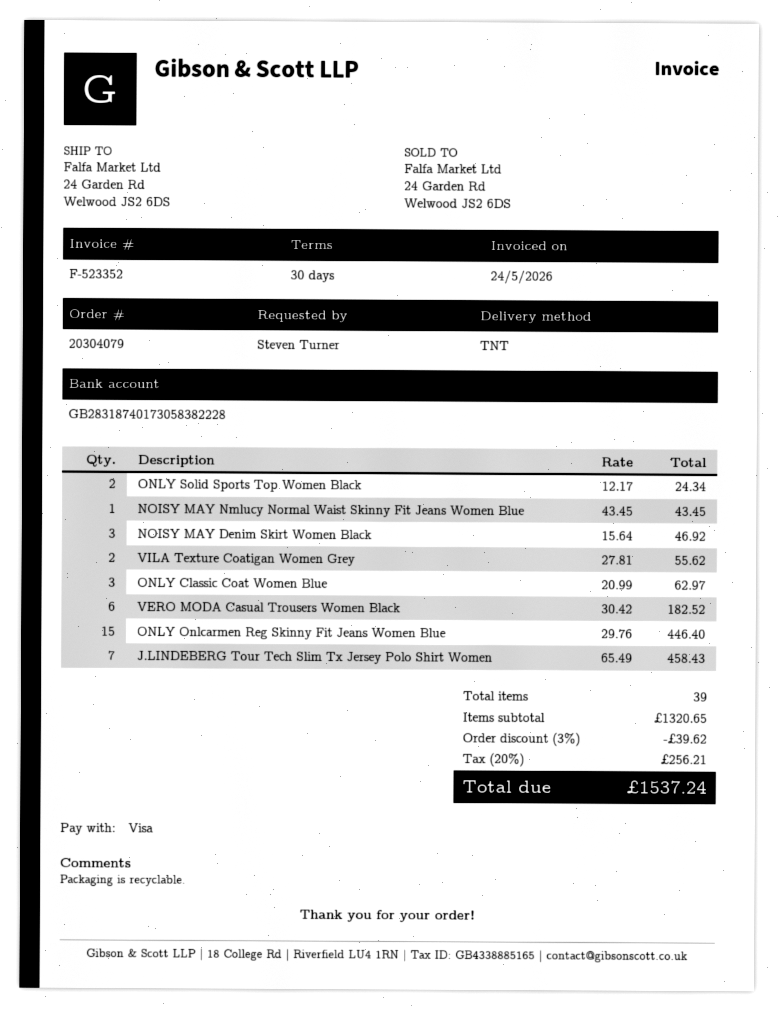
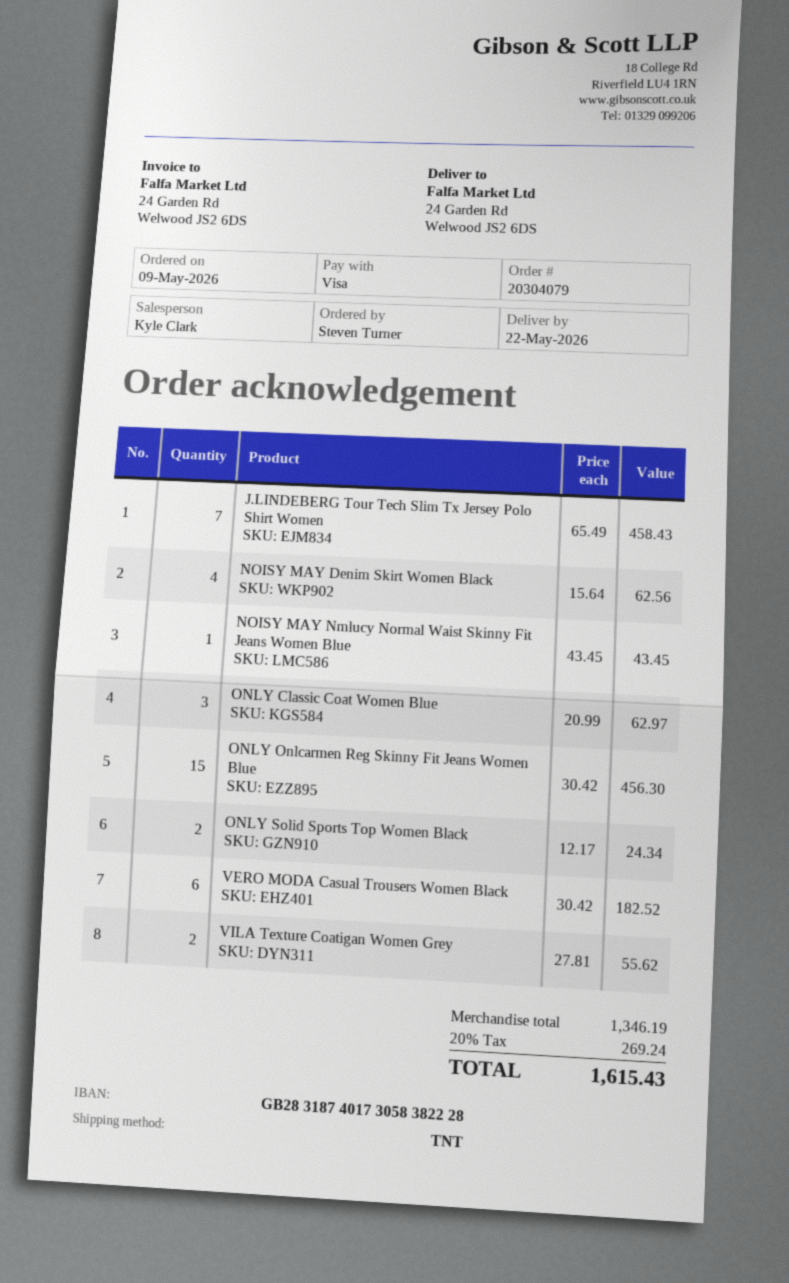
NOISY MAY Denim Skirt Women Black: 3 x 15.64 = 46.92 -> 4 x 15.64 = 62.56
ONLY Onlcarmen Reg Skinny Fit Jeans Women Blue: 15 x 29.76 = 446.40 -> 15 x 30.42 = 456.30
subtotal: 1320.65 -> 1346.19
discount: 3% = 39.62 -> none
tax: 20% = 256.21 -> 20% = 269.24
total: 1537.24 -> 1615.43

